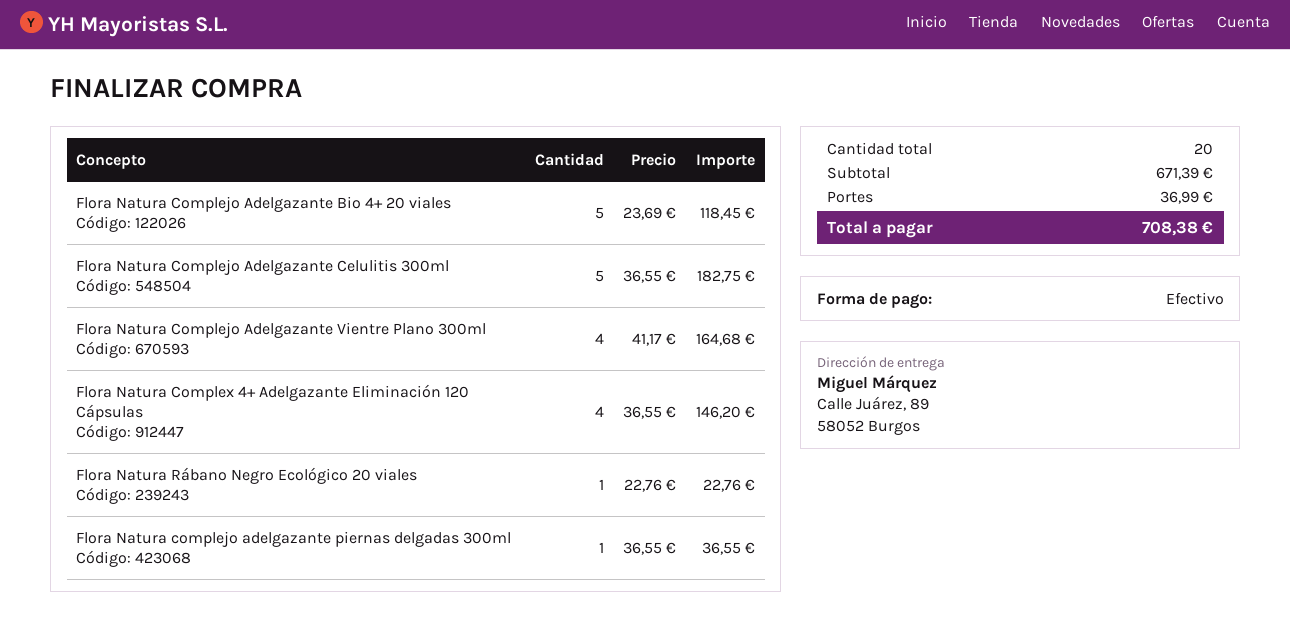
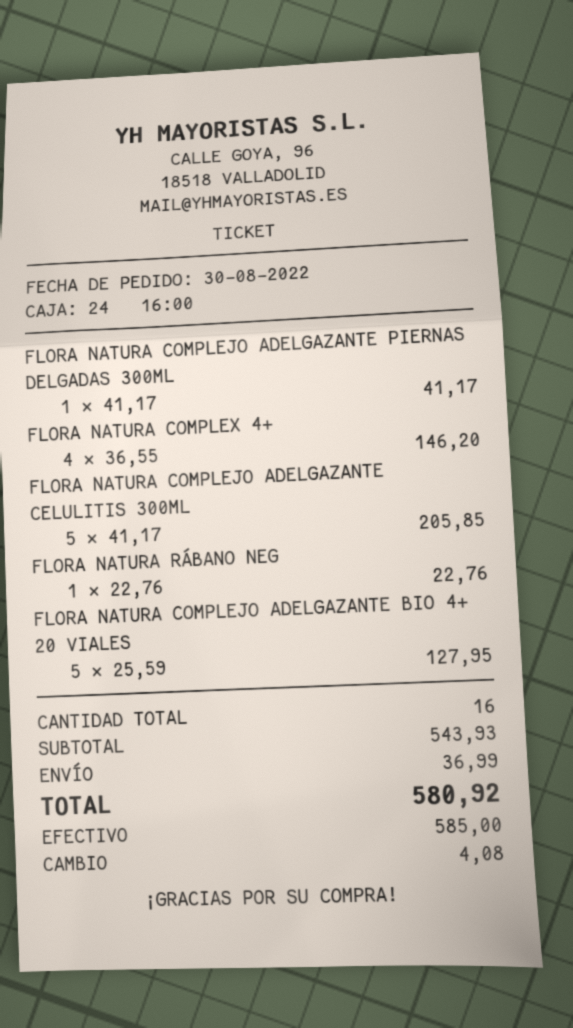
Flora Natura Complejo Adelgazante Bio 4+ 20 viales: 5 x 23.69 = 118.45 -> 5 x 25.59 = 127.95
Flora Natura Complejo Adelgazante Celulitis 300ml: 5 x 36.55 = 182.75 -> 5 x 41.17 = 205.85
Flora Natura Complejo Adelgazante Vientre Plano 300ml: 4 x 41.17 = 164.68 -> none
Flora Natura complejo adelgazante piernas delgadas 300ml: 1 x 36.55 = 36.55 -> 1 x 41.17 = 41.17
total quantity: 20 -> 16
subtotal: 671.39 -> 543.93
total: 708.38 -> 580.92

